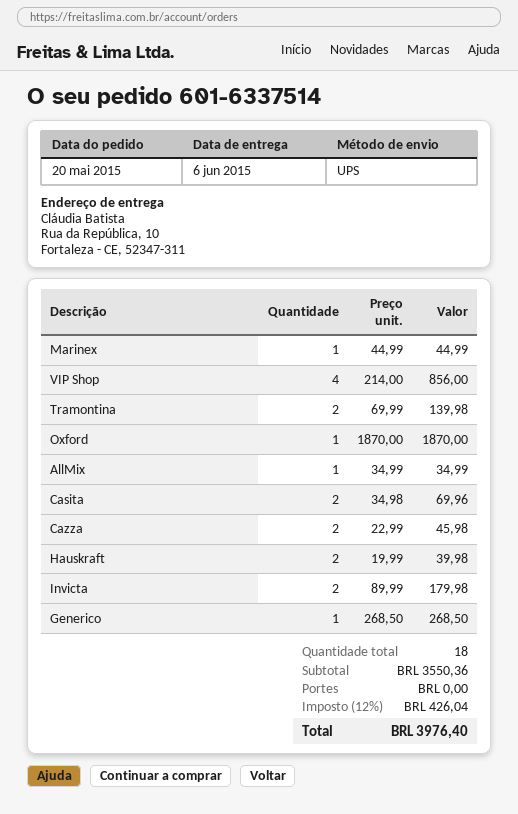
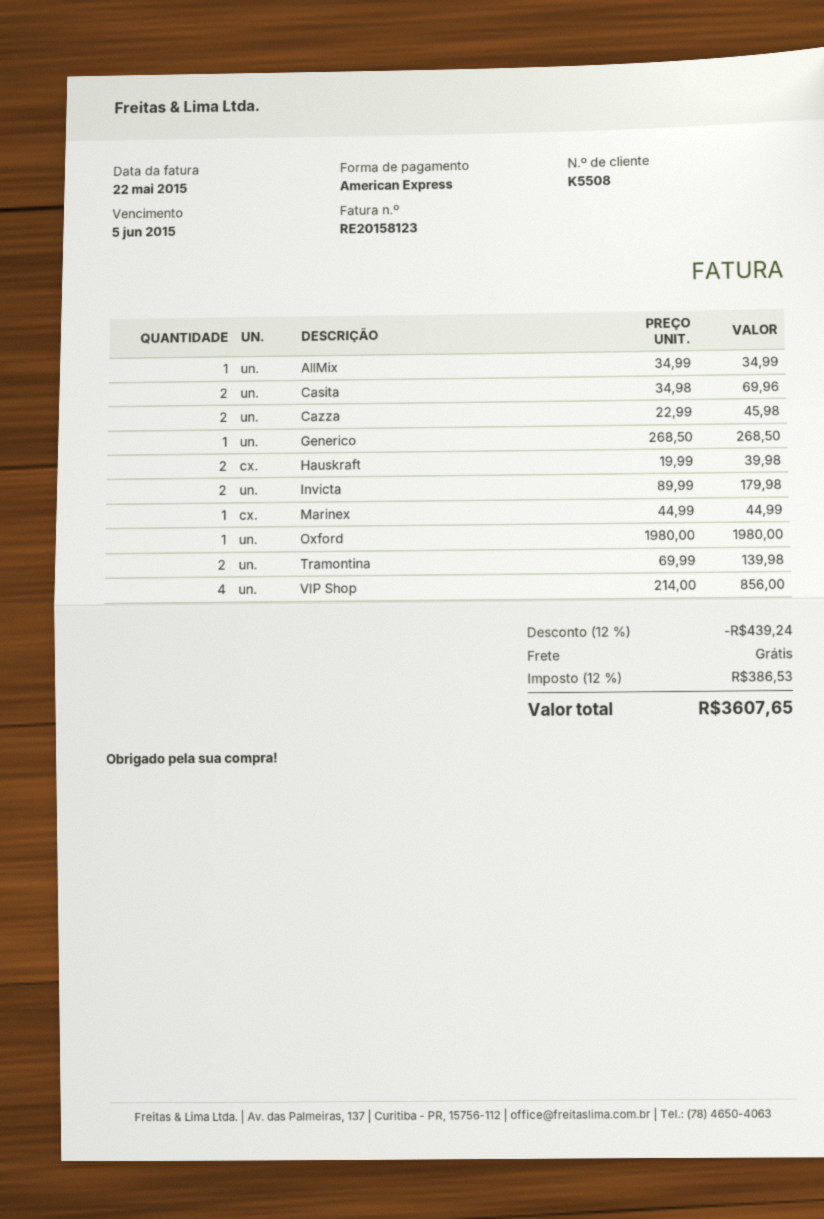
Oxford: 1 x 1870.00 = 1870.00 -> 1 x 1980.00 = 1980.00
discount: none -> 12% = 439.24
tax: 12% = 426.04 -> 12% = 386.53
total: 3976.40 -> 3607.65

